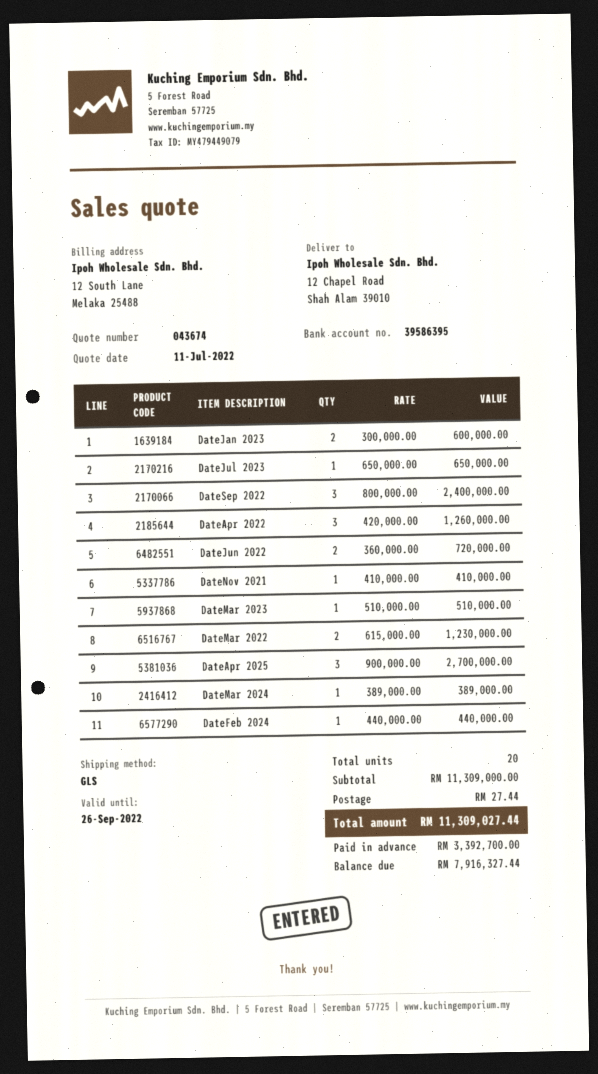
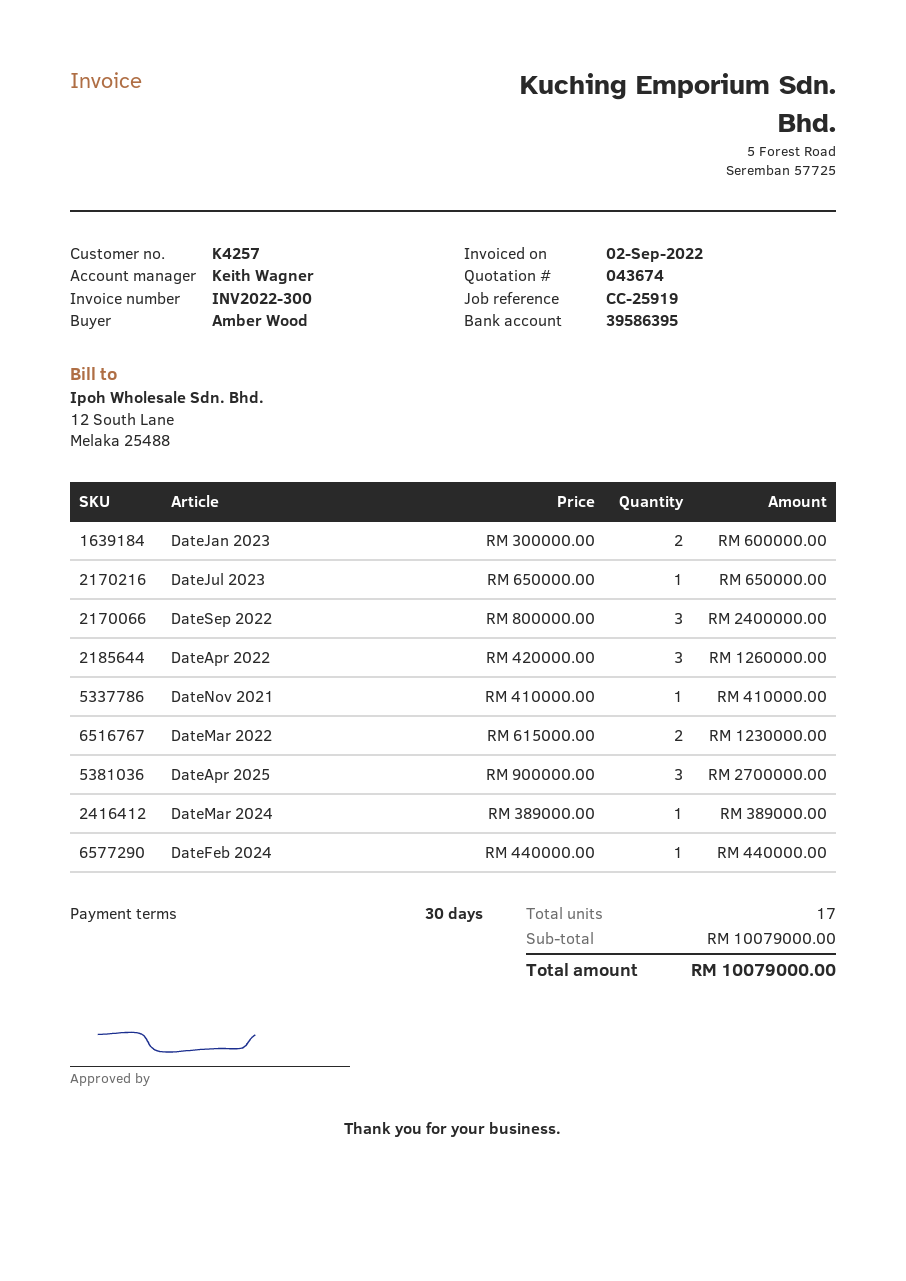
DateJun 2022: 2 x 360000.00 = 720000.00 -> none
DateMar 2023: 1 x 510000.00 = 510000.00 -> none
total quantity: 20 -> 17
subtotal: 11309000.00 -> 10079000.00
shipping: 27.44 -> none
total: 11309027.44 -> 10079000.00

